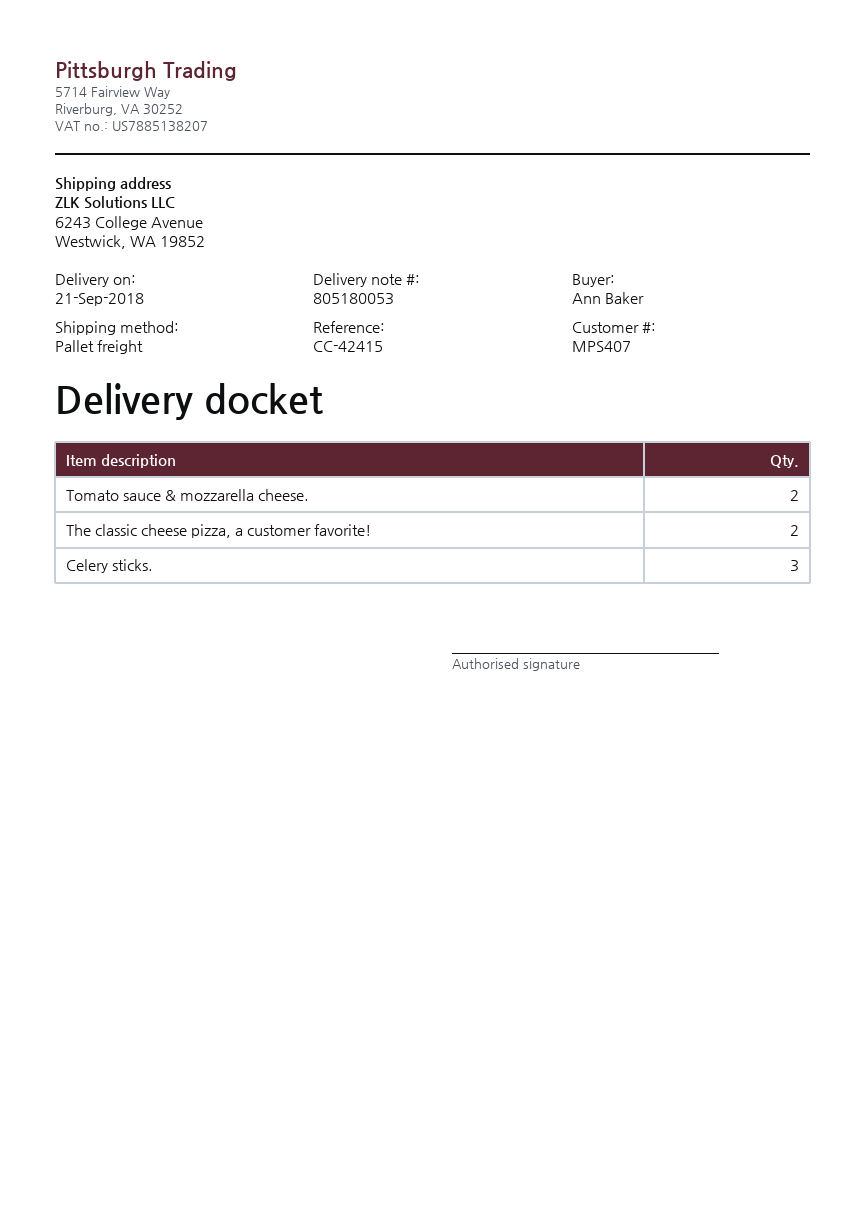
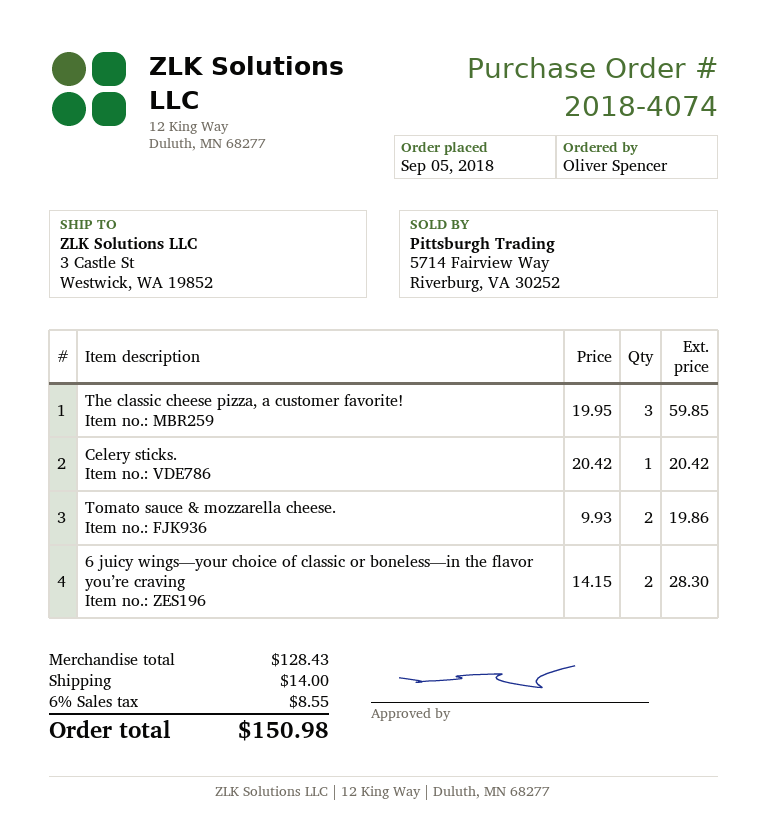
ordered by: Ann Baker -> Oliver Spencer
ship to: 6243 College Avenue, Westwick, WA 19852 -> 3 Castle St, Westwick, WA 19852
The classic cheese pizza, a customer favorite!: 2 -> 3
Celery sticks.: 3 -> 1
6 juicy wings—your choice of classic or boneless—in the flavor you’re craving: none -> 2

